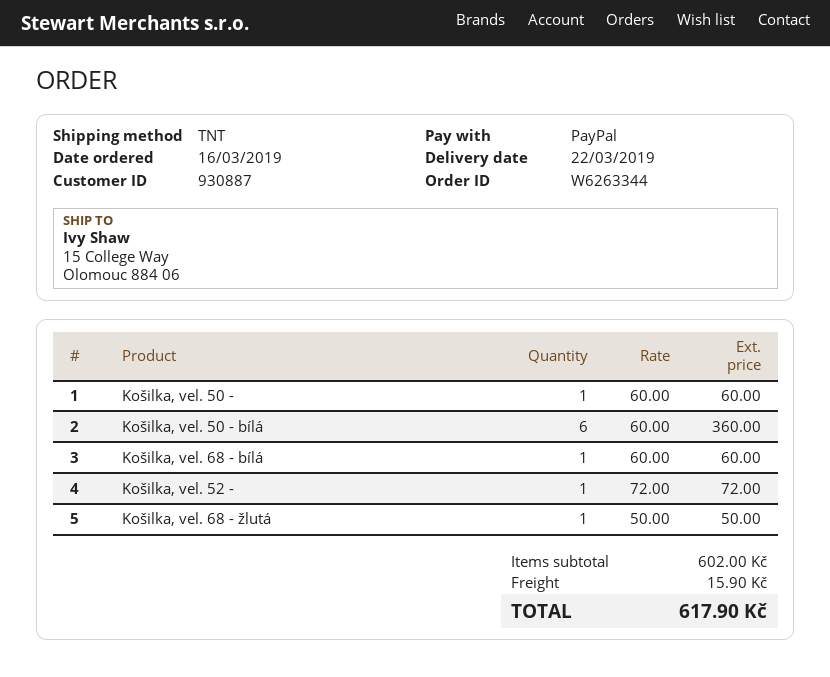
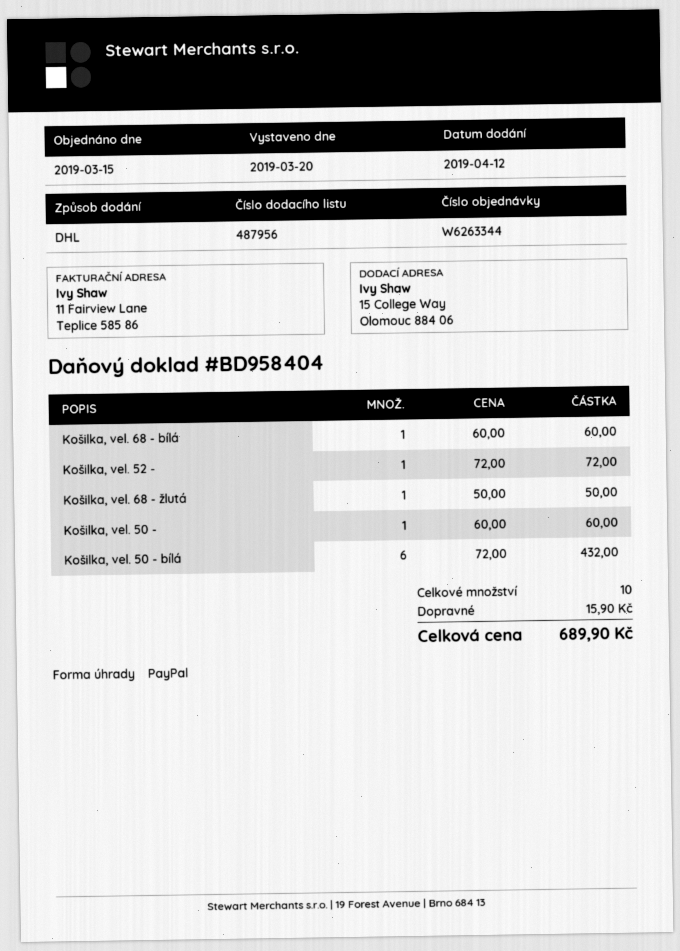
order date: 2019-03-16 -> 2019-03-15
delivery date: 2019-03-22 -> 2019-04-12
shipping method: TNT -> DHL
Košilka, vel. 50 - bílá: 6 x 60.00 = 360.00 -> 6 x 72.00 = 432.00
total: 617.90 -> 689.90

